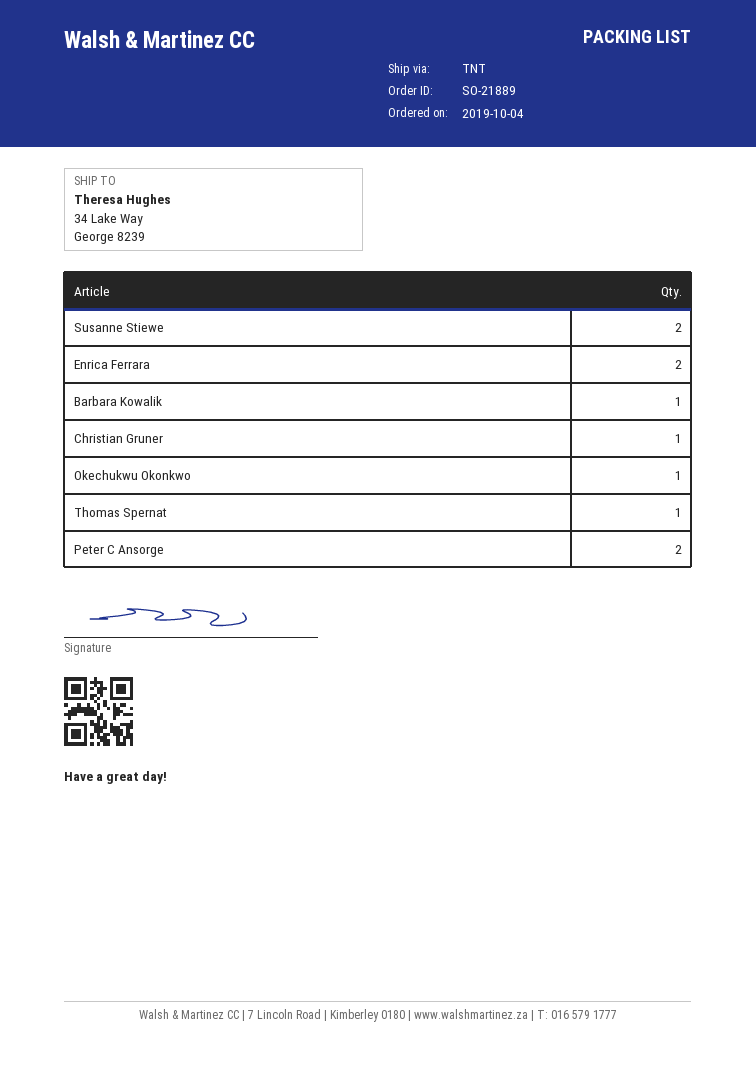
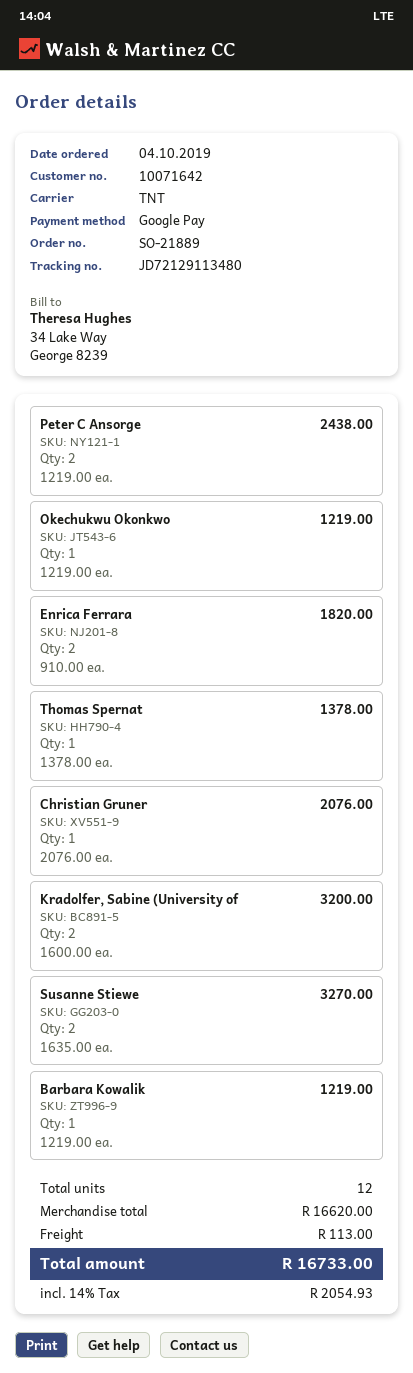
Kradolfer, Sabine (University of: none -> 2

